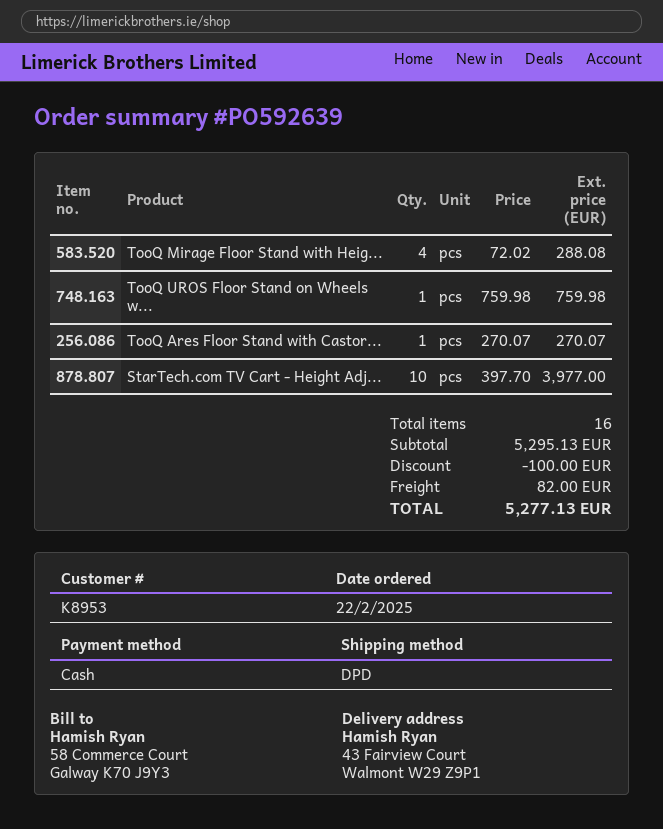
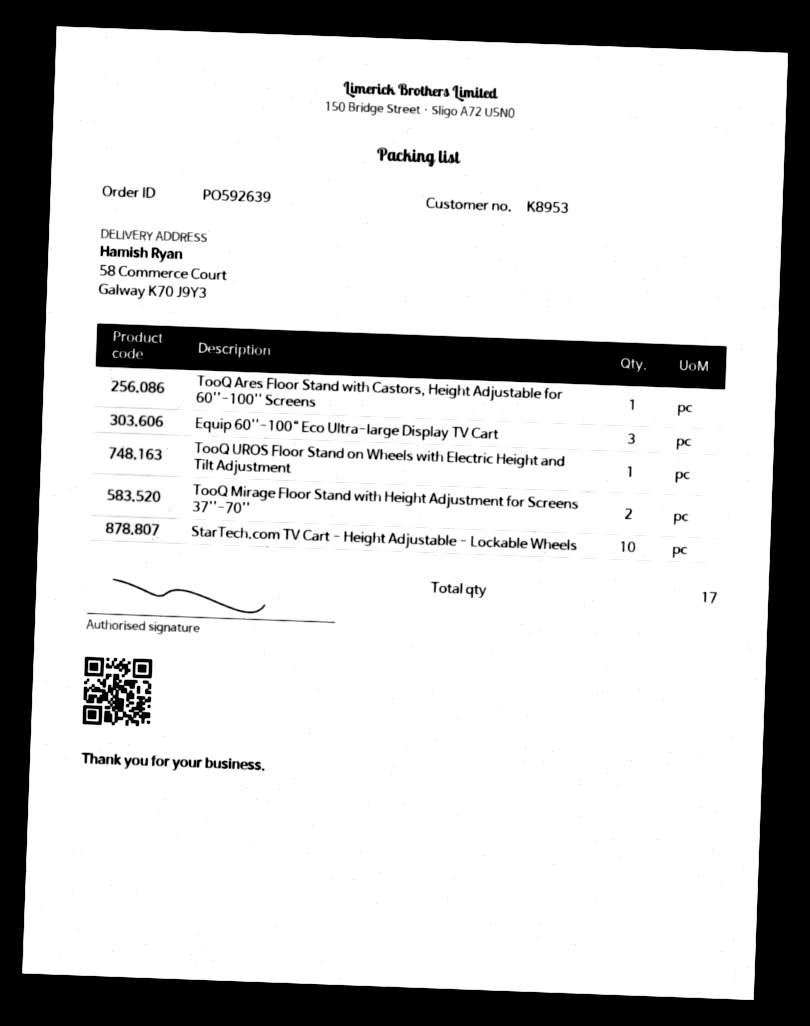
ship to: 43 Fairview Court, Walmont W29 Z9P1 -> 58 Commerce Court, Galway K70 J9Y3
TooQ Mirage Floor Stand with Heig...: 4 -> 2
Equip 60''-100“ Eco Ultra-large Display TV Cart: none -> 3
total quantity: 16 -> 17

